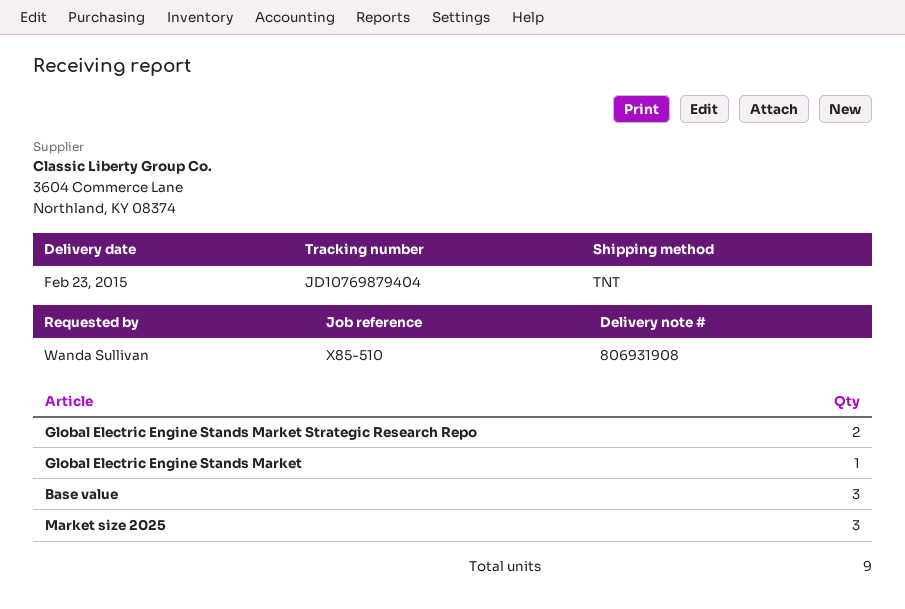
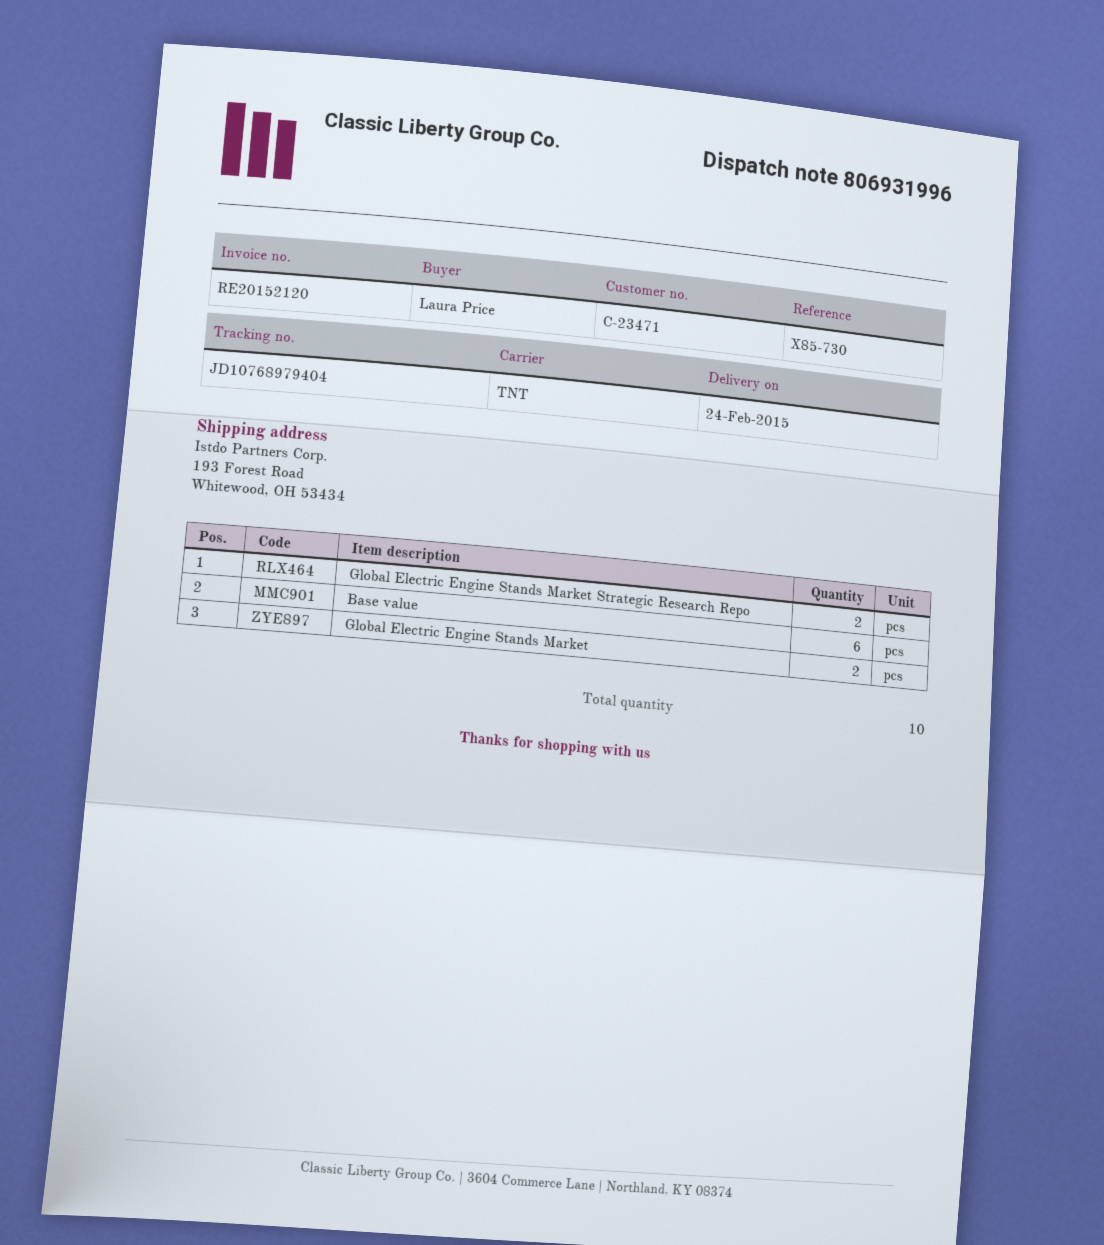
delivery note number: 806931908 -> 806931996
delivery date: 2015-02-23 -> 2015-02-24
reference: X85-510 -> X85-730
ordered by: Wanda Sullivan -> Laura Price
tracking number: JD10769879404 -> JD10768979404
Global Electric Engine Stands Market: 1 -> 2
Base value: 3 -> 6
Market size 2025: 3 -> none
total quantity: 9 -> 10

